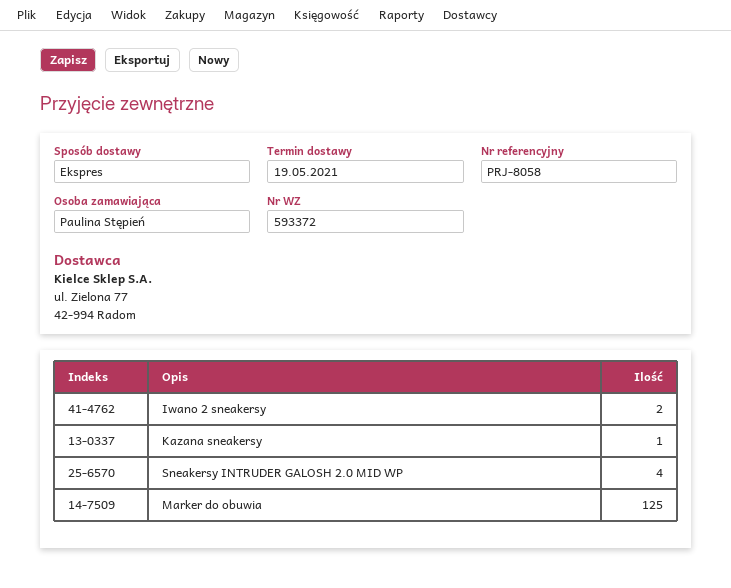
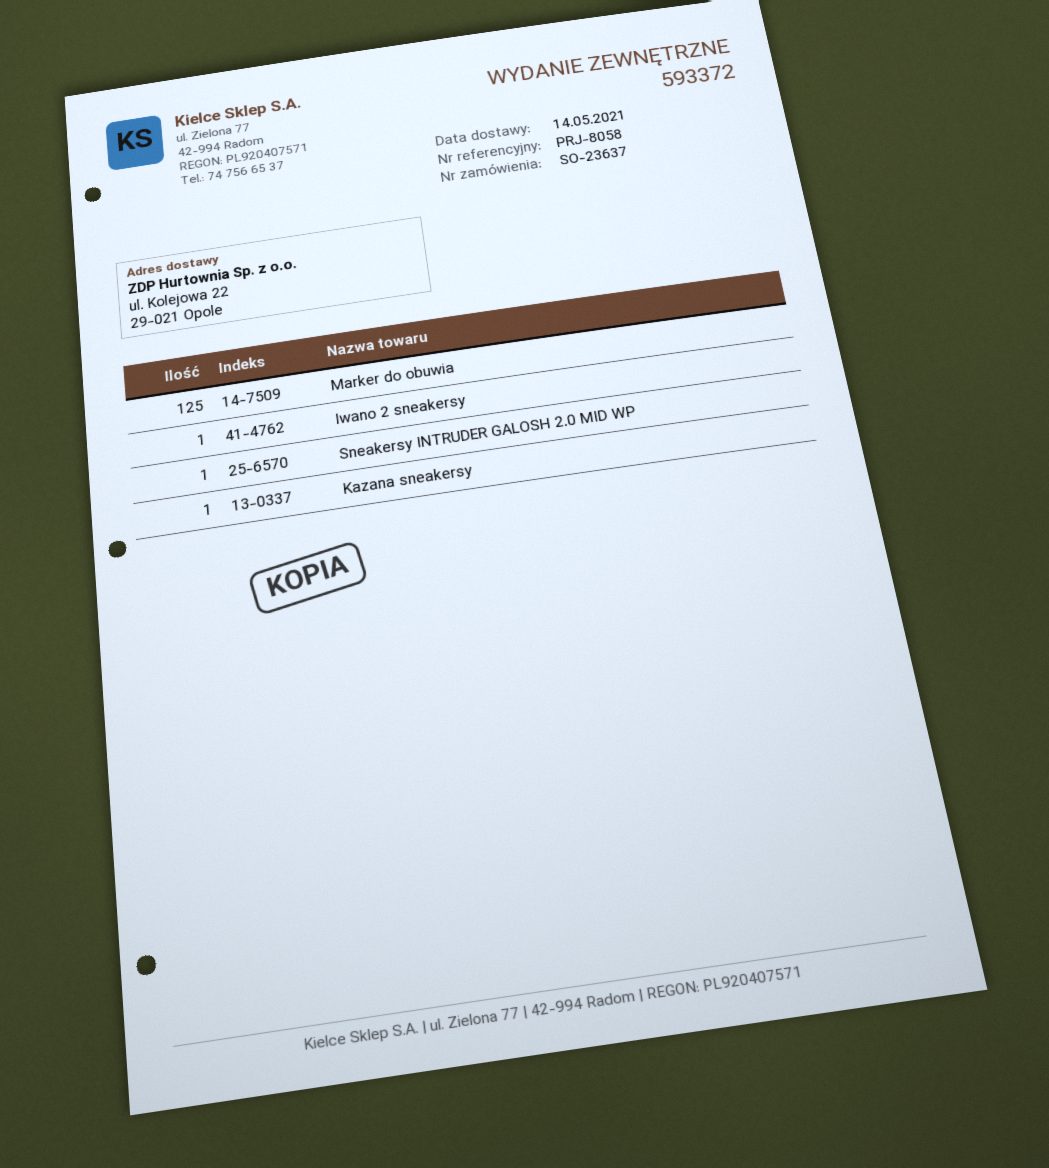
delivery date: 2021-05-19 -> 2021-05-14
Iwano 2 sneakersy: 2 -> 1
Sneakersy INTRUDER GALOSH 2.0 MID WP: 4 -> 1

